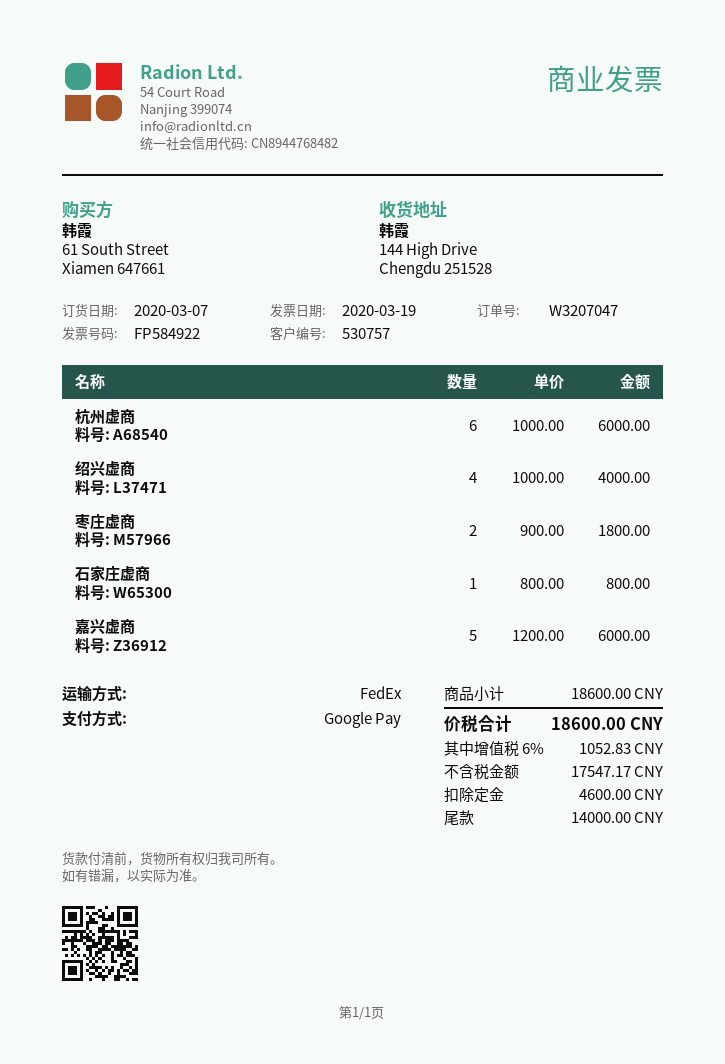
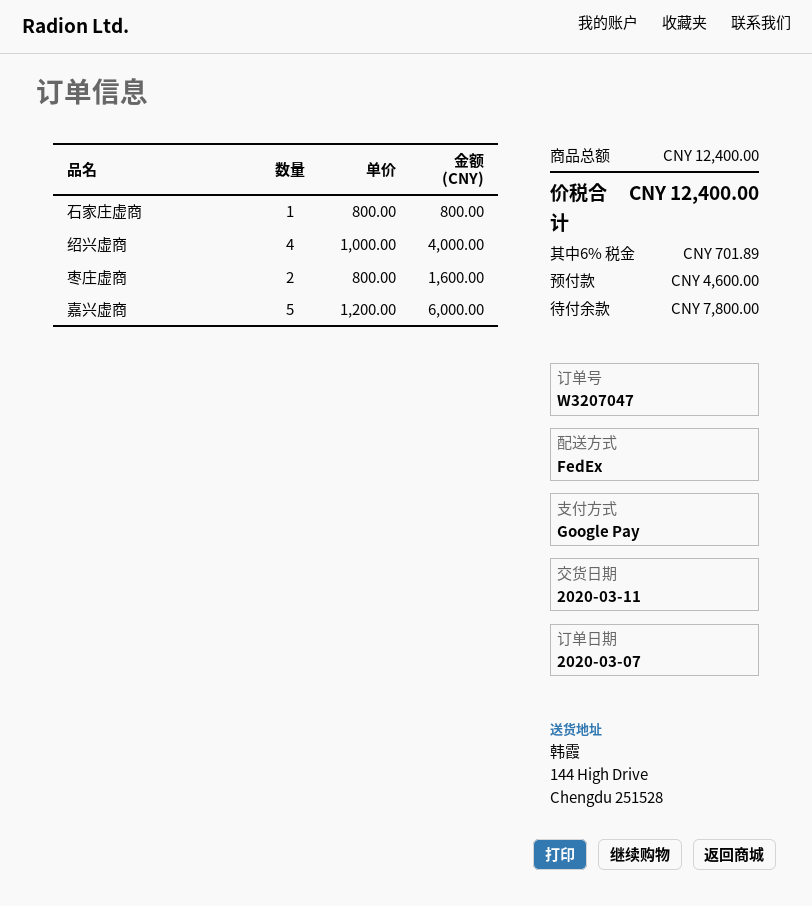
杭州虚商: 6 x 1000.00 = 6000.00 -> none
枣庄虚商: 2 x 900.00 = 1800.00 -> 2 x 800.00 = 1600.00
subtotal: 18600.00 -> 12400.00
tax: 6% = 1052.83 -> 6% = 701.89
total: 18600.00 -> 12400.00
balance: 14000.00 -> 7800.00

